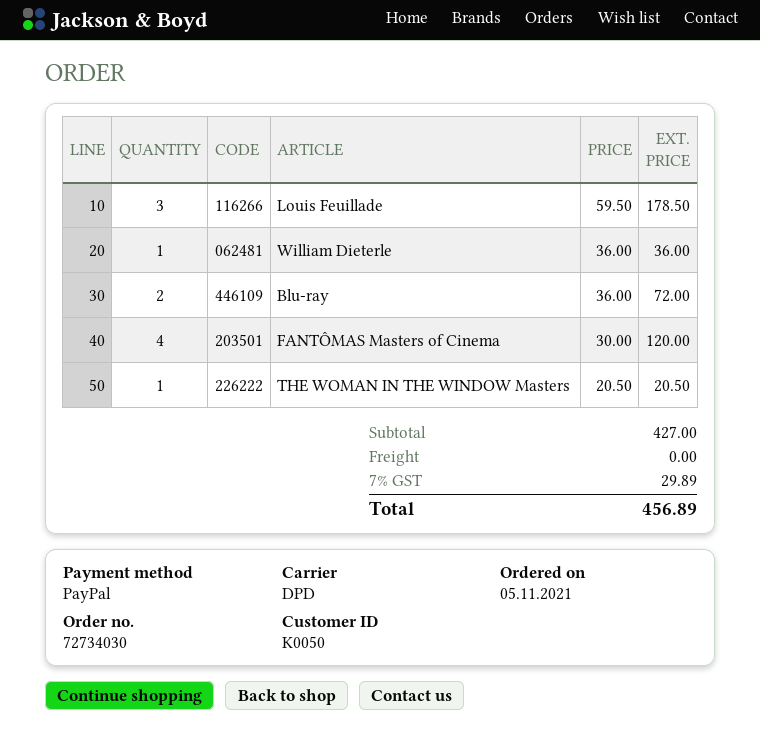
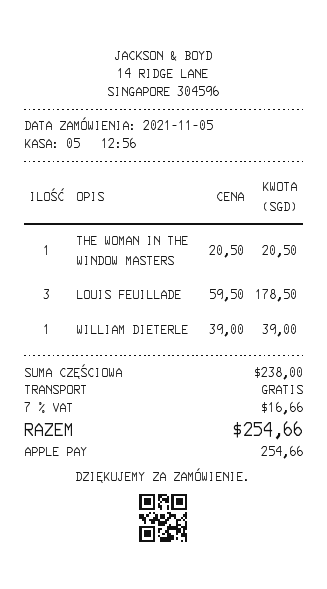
payment method: PayPal -> Apple Pay
William Dieterle: 1 x 36.00 = 36.00 -> 1 x 39.00 = 39.00
Blu-ray: 2 x 36.00 = 72.00 -> none
FANTÔMAS Masters of Cinema: 4 x 30.00 = 120.00 -> none
subtotal: 427.00 -> 238.00
tax: 7% = 29.89 -> 7% = 16.66
total: 456.89 -> 254.66

